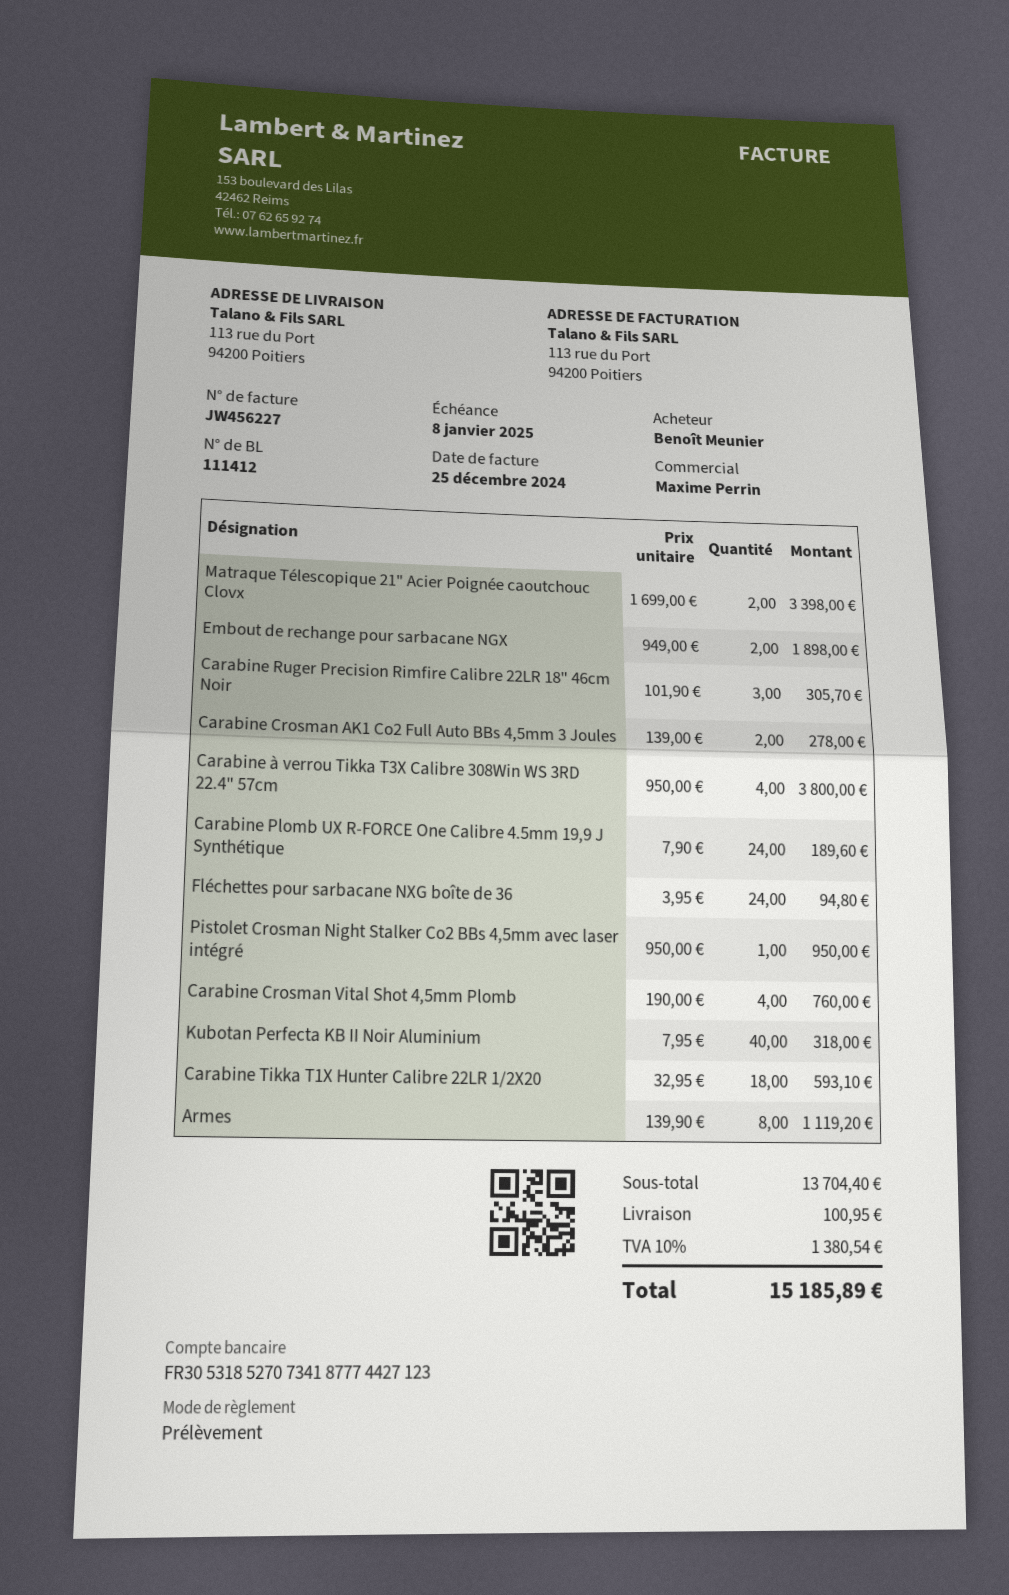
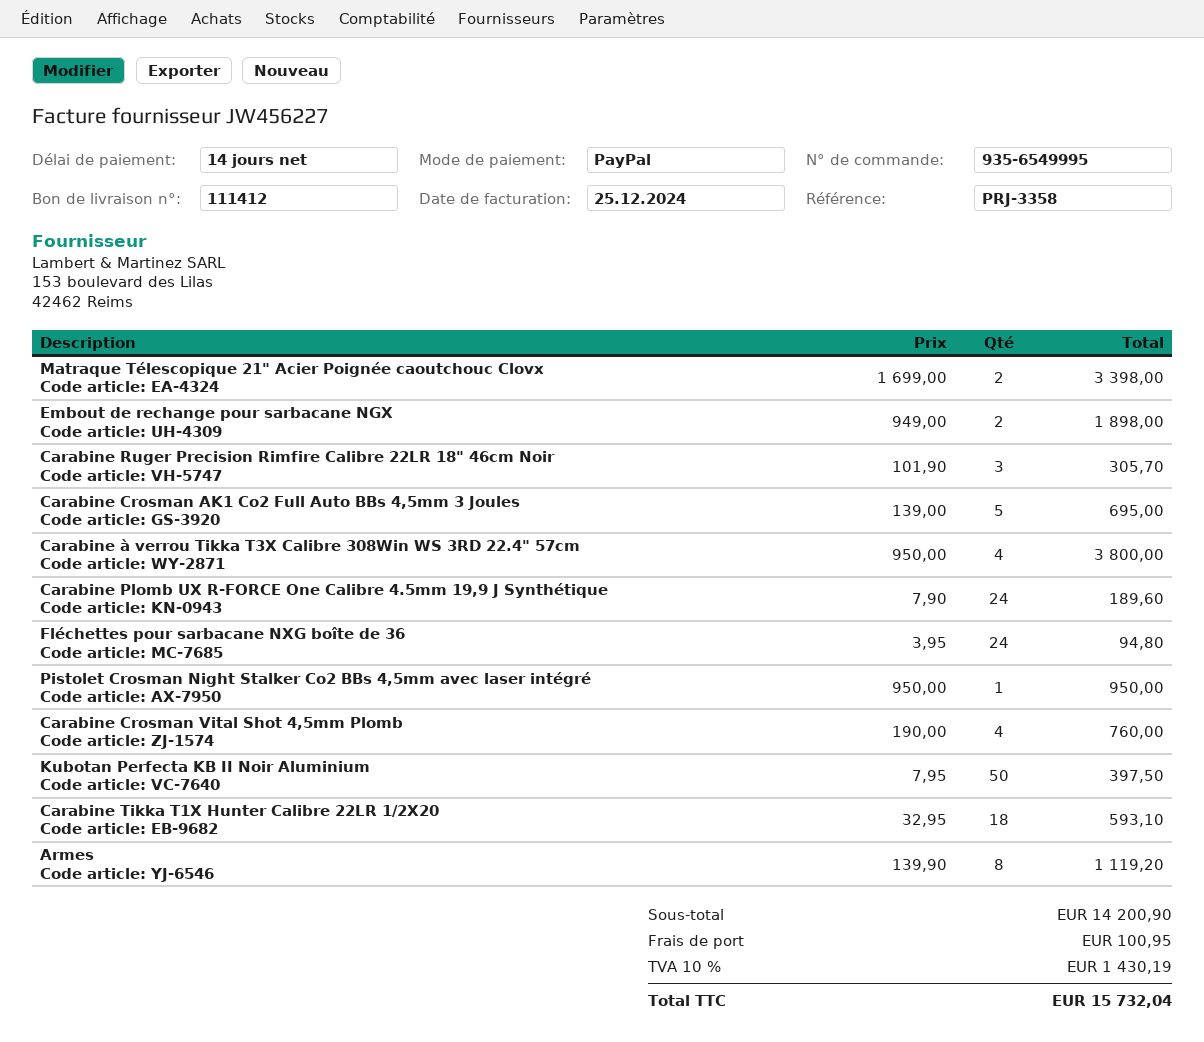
payment method: direct debit -> PayPal
Carabine Crosman AK1 Co2 Full Auto BBs 4,5mm 3 Joules: 2 x 139.00 = 278.00 -> 5 x 139.00 = 695.00
Kubotan Perfecta KB II Noir Aluminium: 40 x 7.95 = 318.00 -> 50 x 7.95 = 397.50
subtotal: 13704.40 -> 14200.90
tax: 10% = 1380.54 -> 10% = 1430.19
total: 15185.89 -> 15732.04

